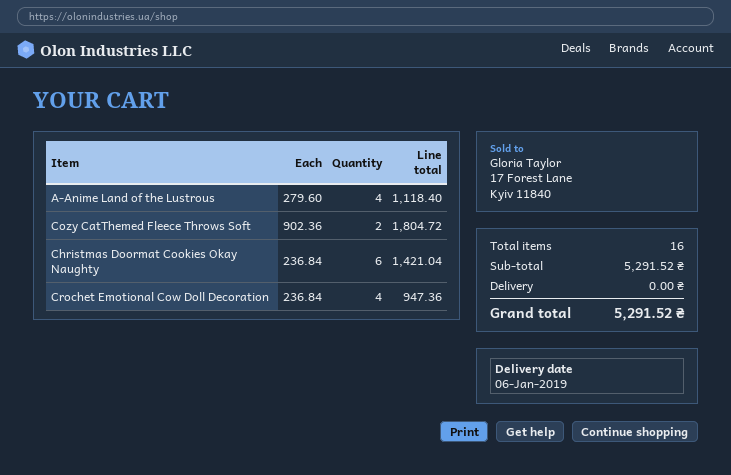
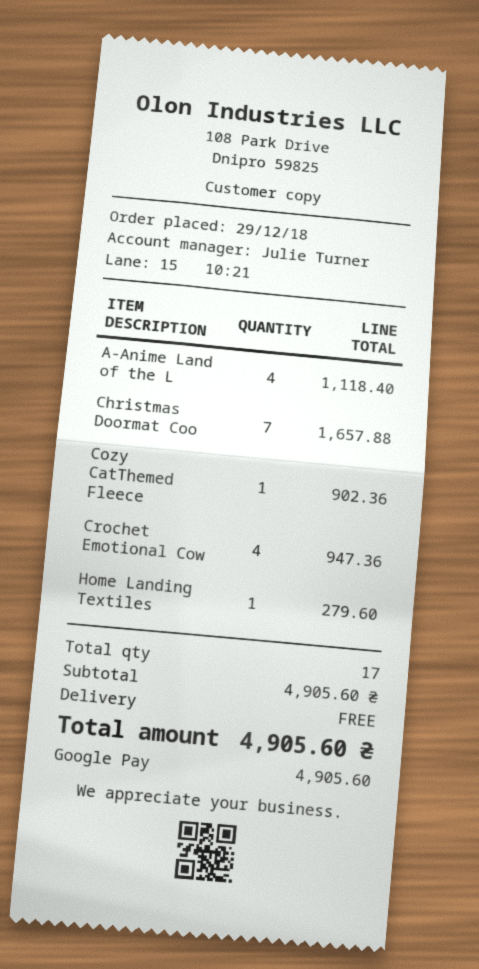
Cozy CatThemed Fleece Throws Soft: 2 for 1804.72 -> 1 for 902.36
Christmas Doormat Cookies Okay Naughty: 6 for 1421.04 -> 7 for 1657.88
Home Landing Textiles: none -> 1 for 279.60
total quantity: 16 -> 17
subtotal: 5291.52 -> 4905.60
total: 5291.52 -> 4905.60

